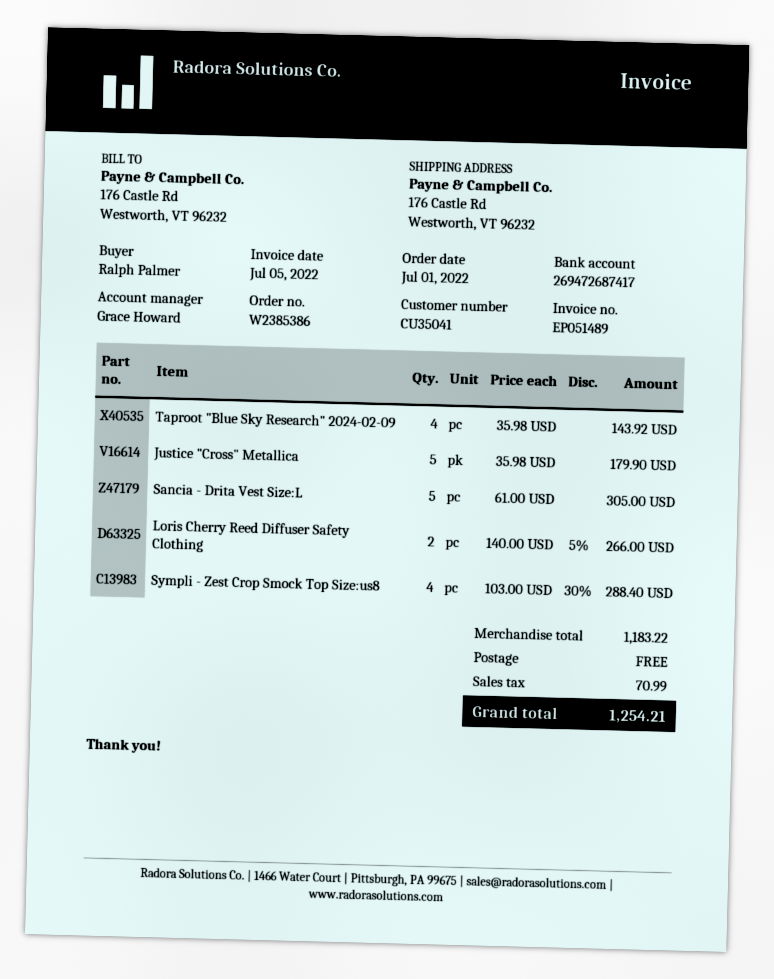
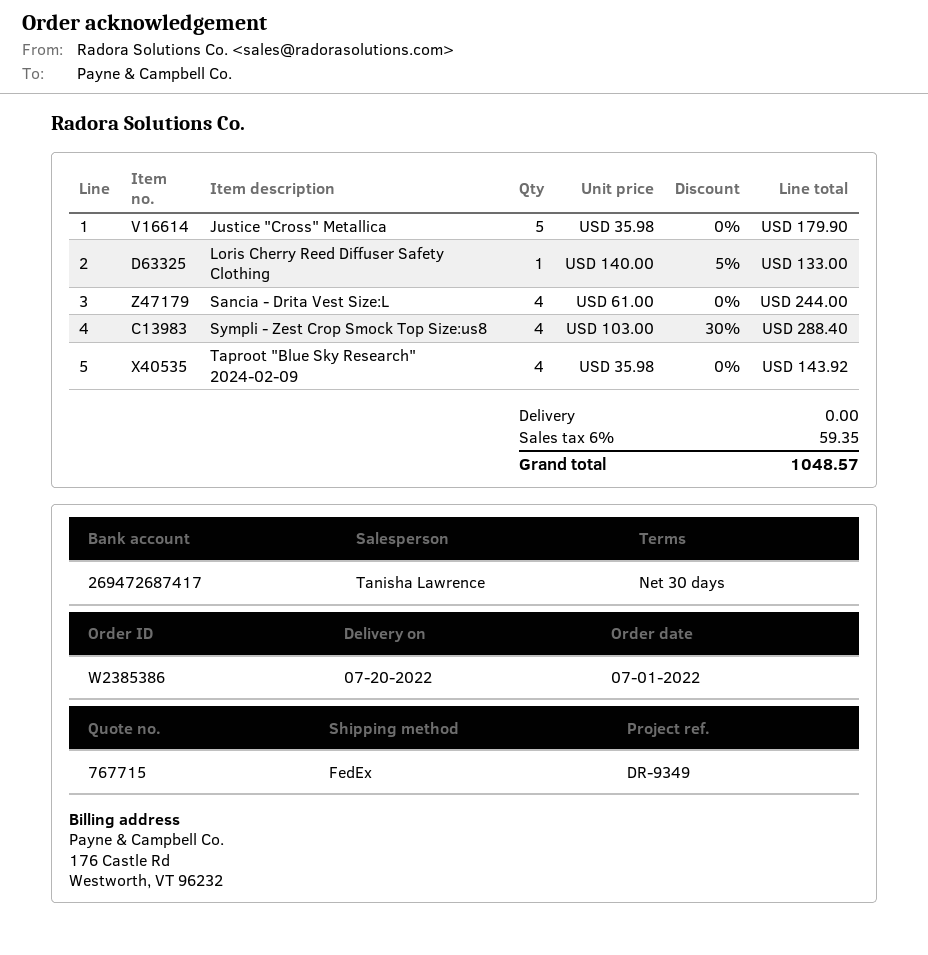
sales rep: Grace Howard -> Tanisha Lawrence
Sancia - Drita Vest Size:L: 5 x 61.00 = 305.00 -> 4 x 61.00 = 244.00
Loris Cherry Reed Diffuser Safety Clothing: 2 x 140.00 - 5% = 266.00 -> 1 x 140.00 - 5% = 133.00
tax: 70.99 -> 59.35
total: 1254.21 -> 1048.57

